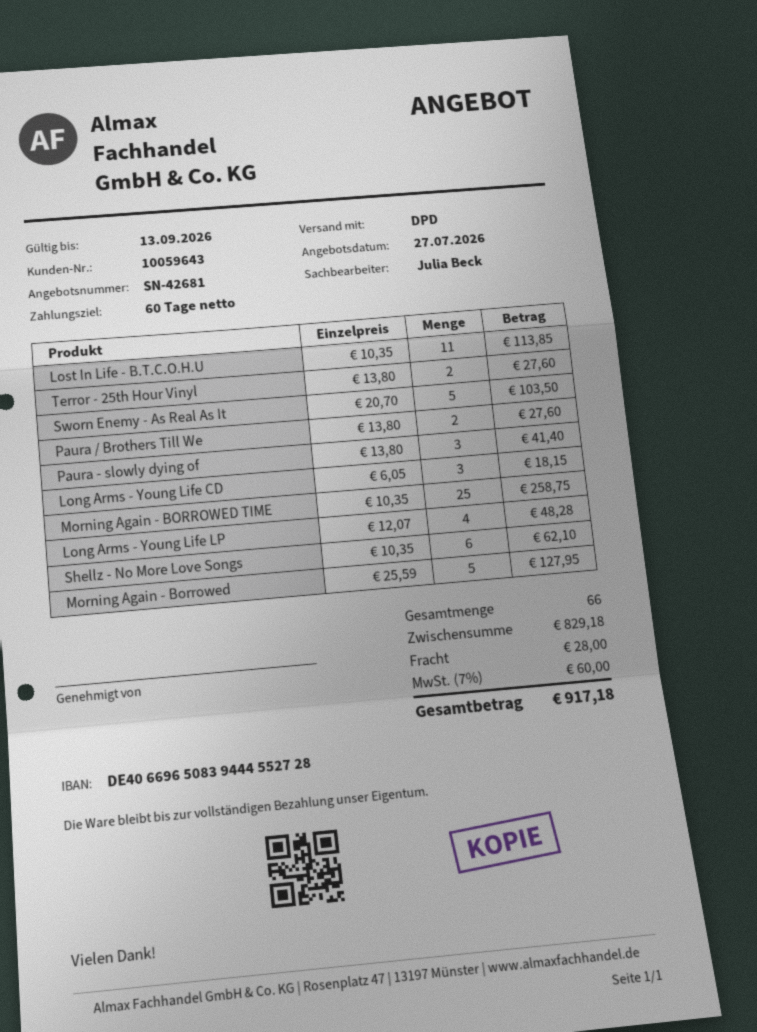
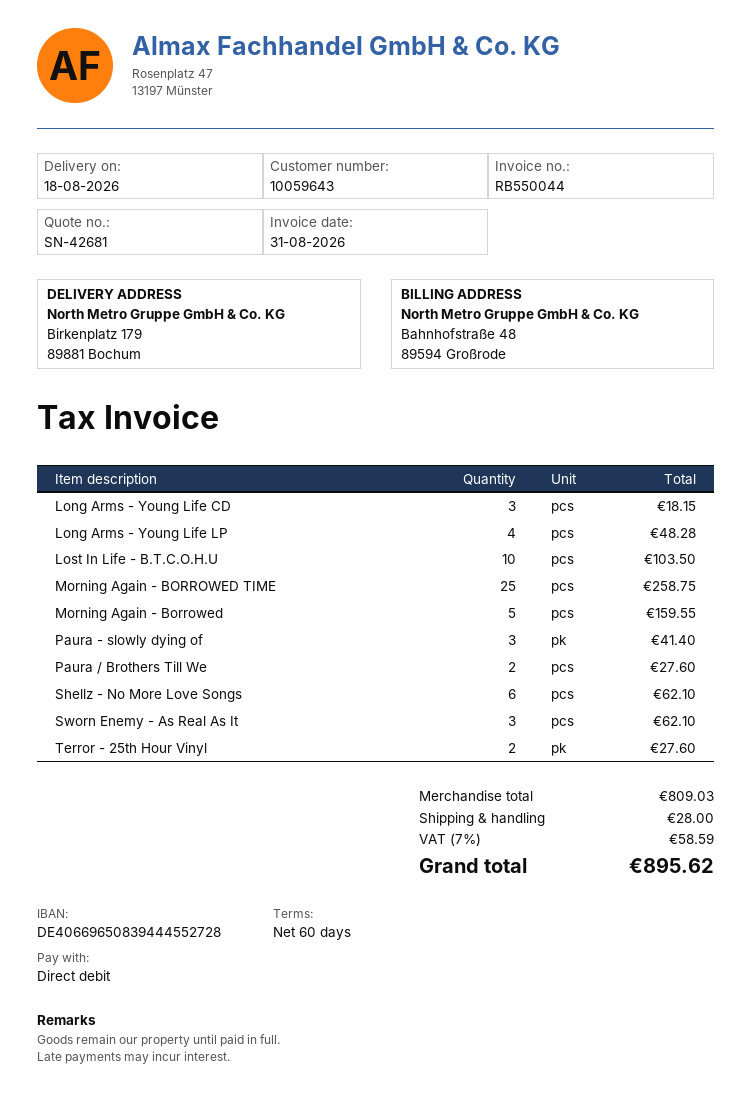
Lost In Life - B.T.C.O.H.U: 11 for 113.85 -> 10 for 103.50
Sworn Enemy - As Real As It: 5 for 103.50 -> 3 for 62.10
Morning Again - Borrowed: 5 for 127.95 -> 5 for 159.55
subtotal: 829.18 -> 809.03
tax: 7% = 60.00 -> 7% = 58.59
total: 917.18 -> 895.62

